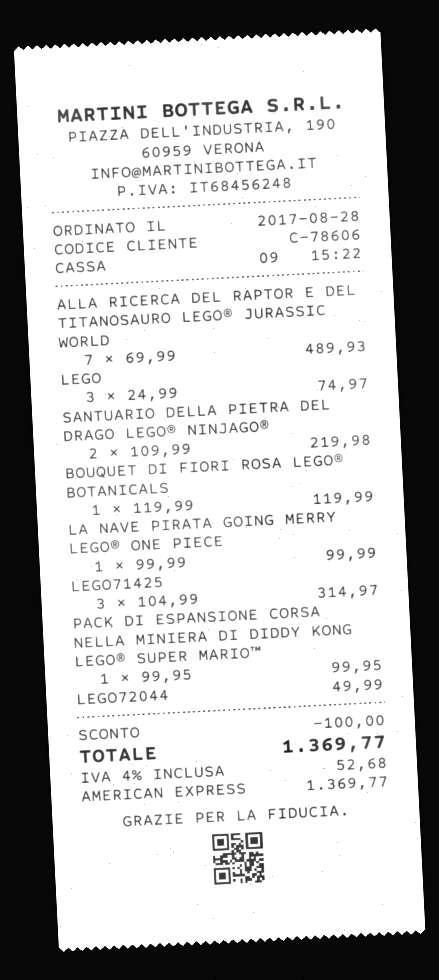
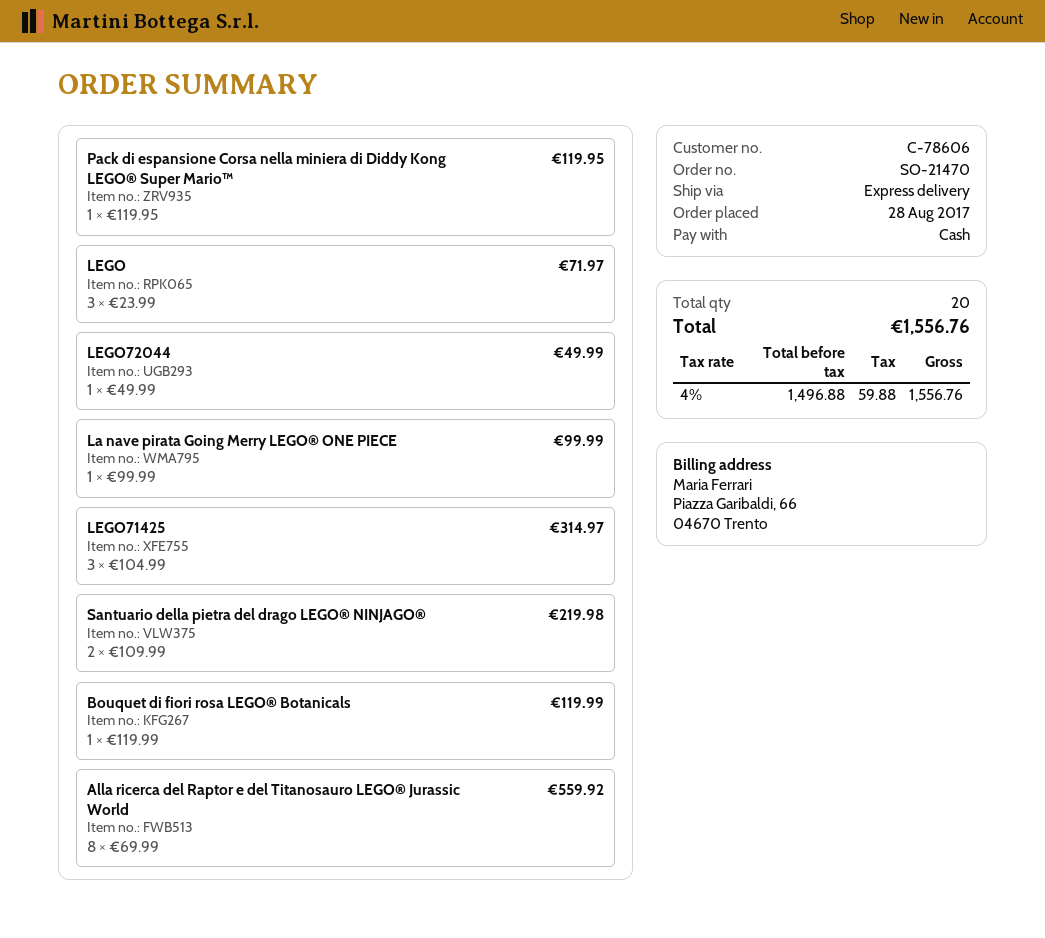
payment method: American Express -> cash
ALLA RICERCA DEL RAPTOR E DEL TITANOSAURO LEGO® JURASSIC WORLD: 7 x 69.99 = 489.93 -> 8 x 69.99 = 559.92
LEGO: 3 x 24.99 = 74.97 -> 3 x 23.99 = 71.97
PACK DI ESPANSIONE CORSA NELLA MINIERA DI DIDDY KONG LEGO® SUPER MARIO™: 1 x 99.95 = 99.95 -> 1 x 119.95 = 119.95
discount: 100.00 -> none
tax: 4% = 52.68 -> 4% = 59.88
total: 1369.77 -> 1556.76

